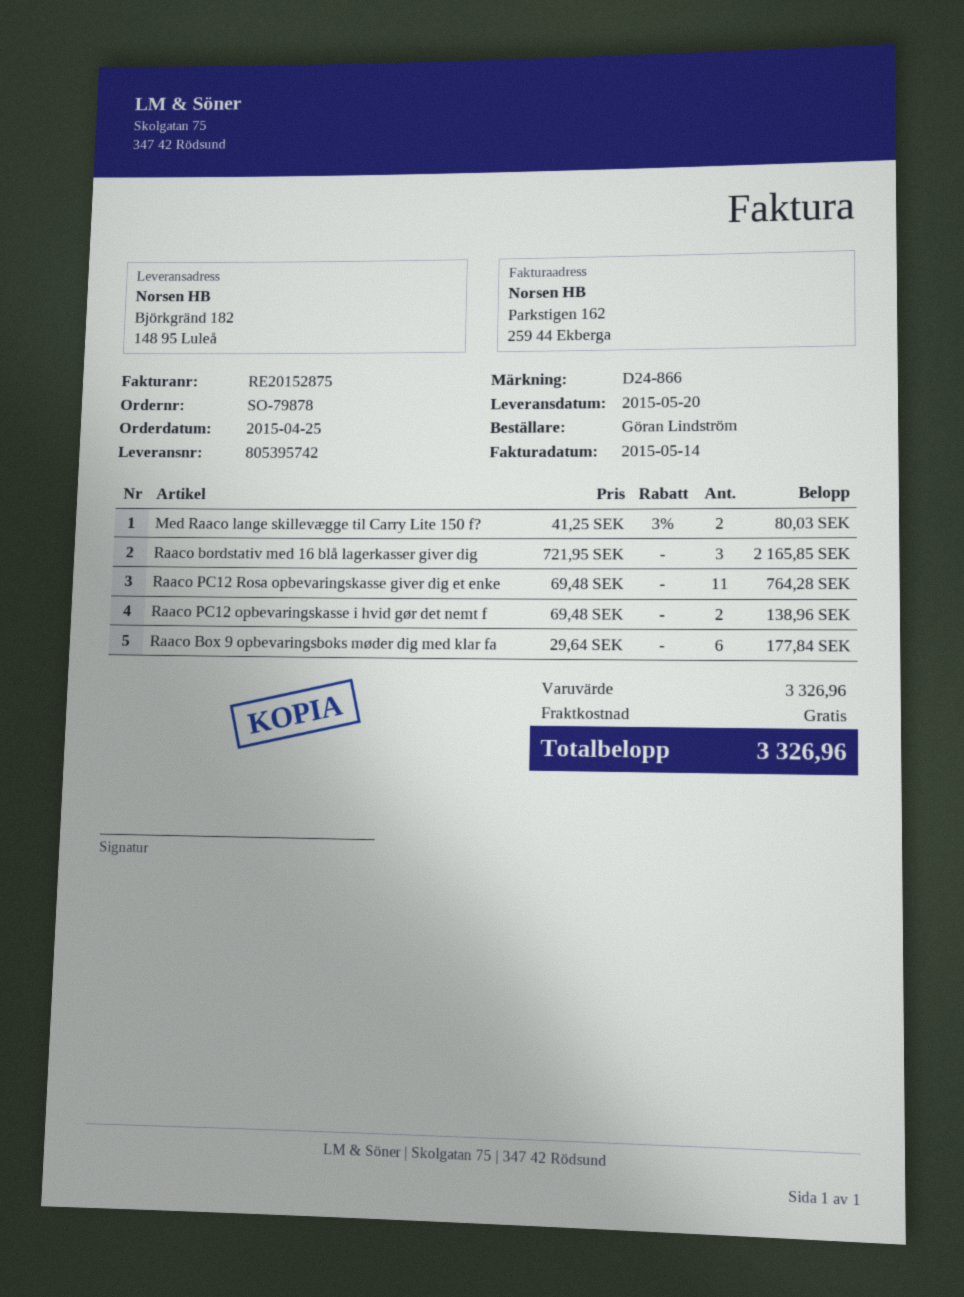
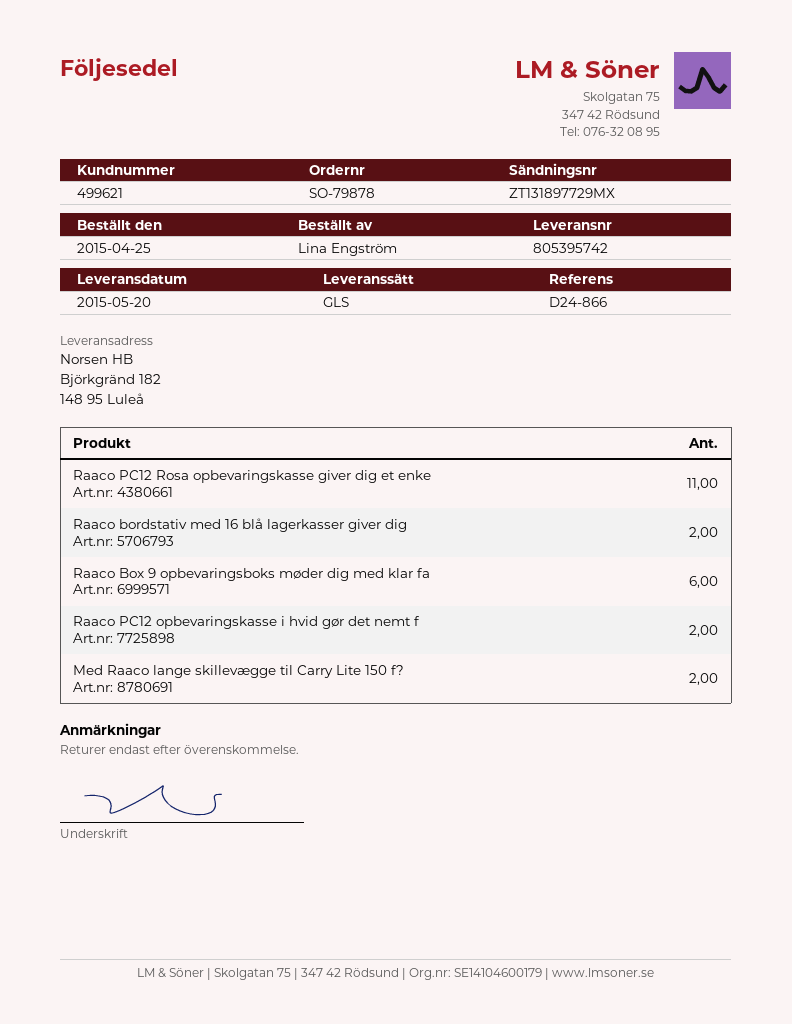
ordered by: Göran Lindström -> Lina Engström
Raaco bordstativ med 16 blå lagerkasser giver dig: 3 -> 2

